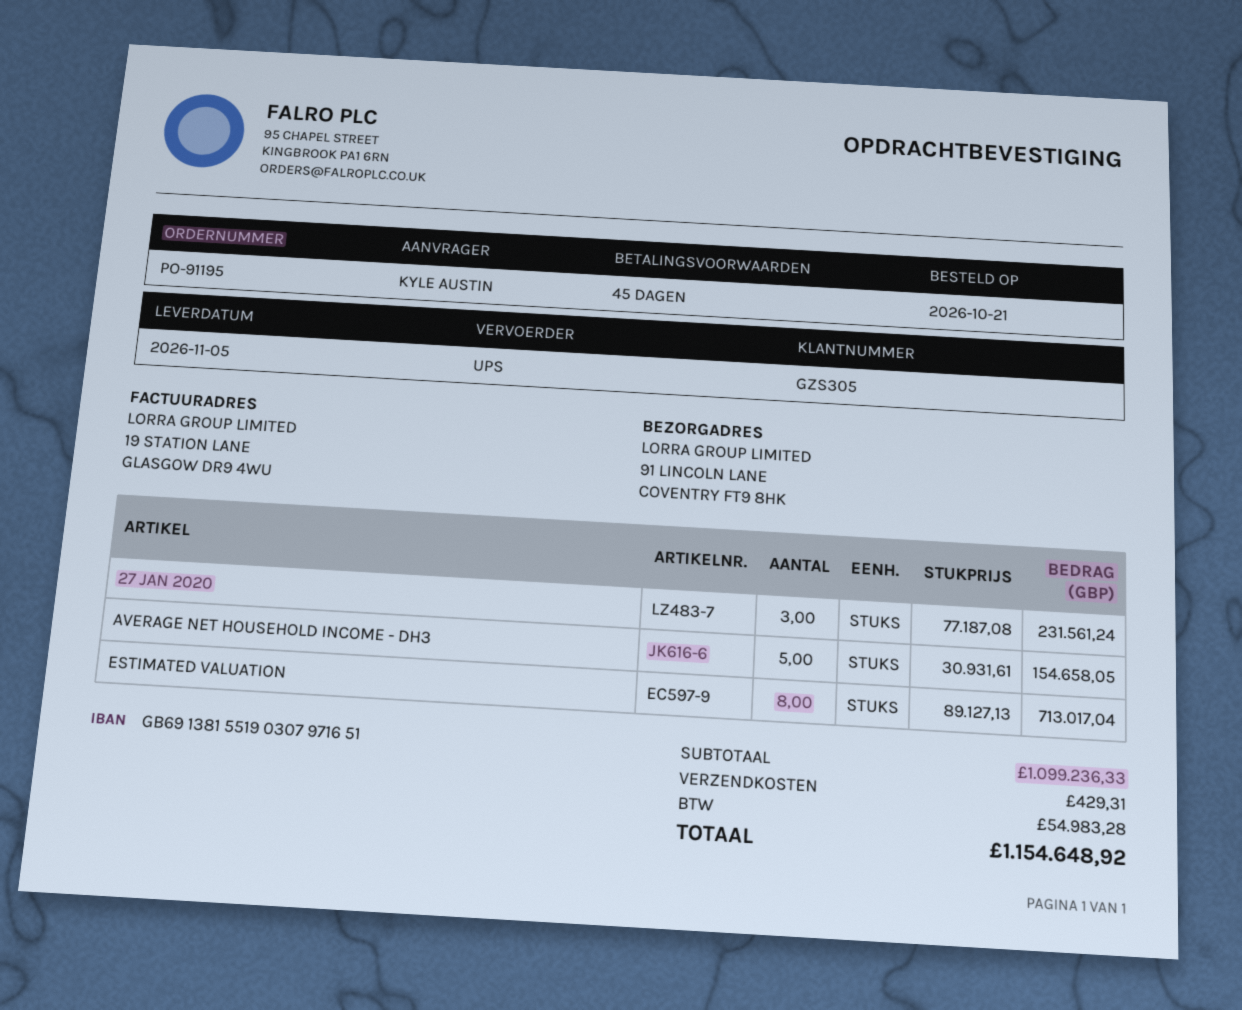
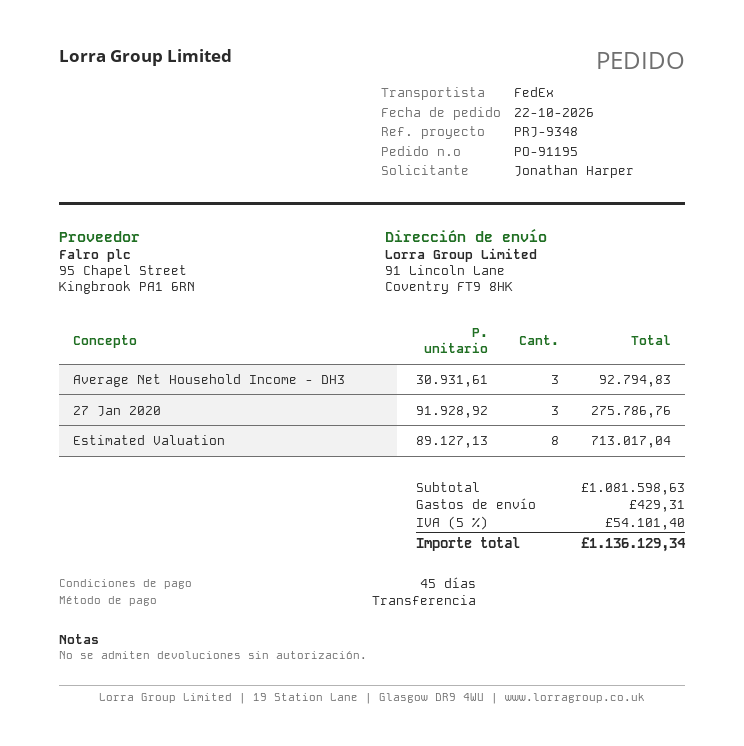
order date: 2026-10-21 -> 2026-10-22
ordered by: KYLE AUSTIN -> Jonathan Harper
shipping method: UPS -> FedEx
27 JAN 2020: 3 x 77187.08 = 231561.24 -> 3 x 91928.92 = 275786.76
AVERAGE NET HOUSEHOLD INCOME - DH3: 5 x 30931.61 = 154658.05 -> 3 x 30931.61 = 92794.83
subtotal: 1099236.33 -> 1081598.63
tax: 54983.28 -> 54101.40
total: 1154648.92 -> 1136129.34

